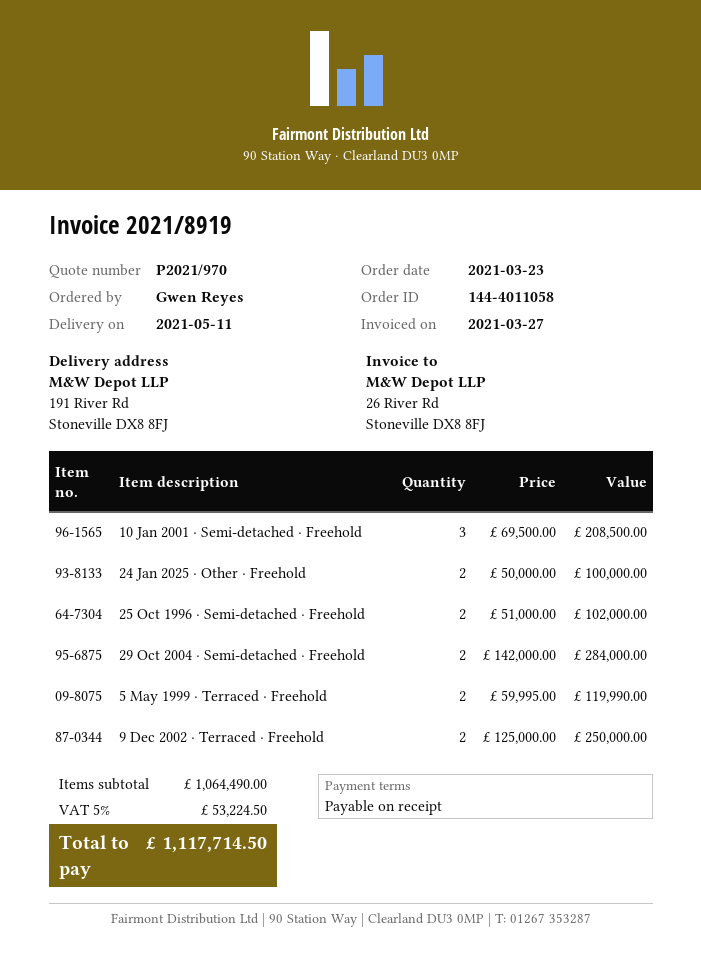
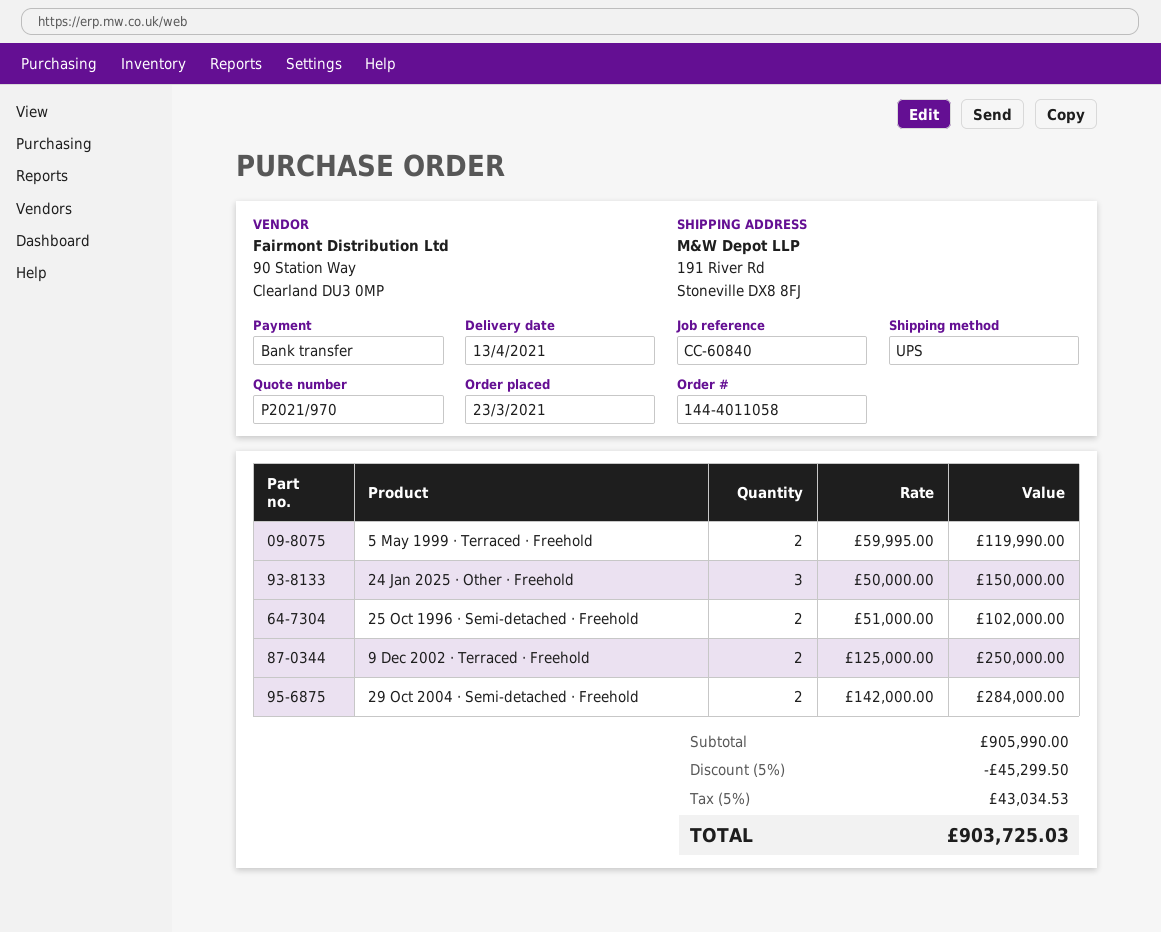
delivery date: 2021-05-11 -> 2021-04-13
10 Jan 2001 · Semi-detached · Freehold: 3 x 69500.00 = 208500.00 -> none
24 Jan 2025 · Other · Freehold: 2 x 50000.00 = 100000.00 -> 3 x 50000.00 = 150000.00
subtotal: 1064490.00 -> 905990.00
discount: none -> 5% = 45299.50
tax: 5% = 53224.50 -> 5% = 43034.53
total: 1117714.50 -> 903725.03

